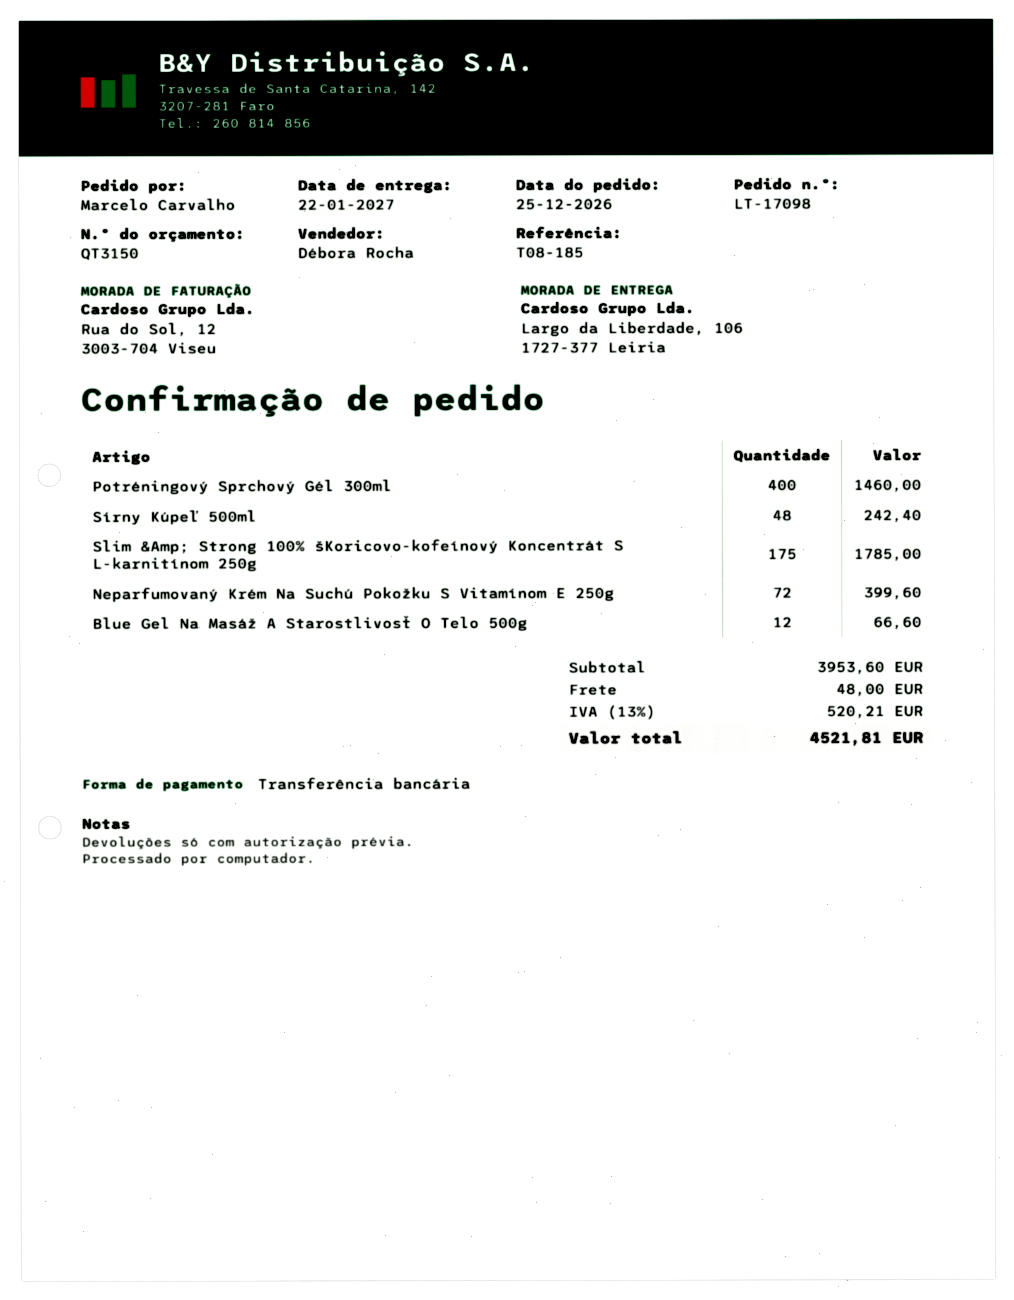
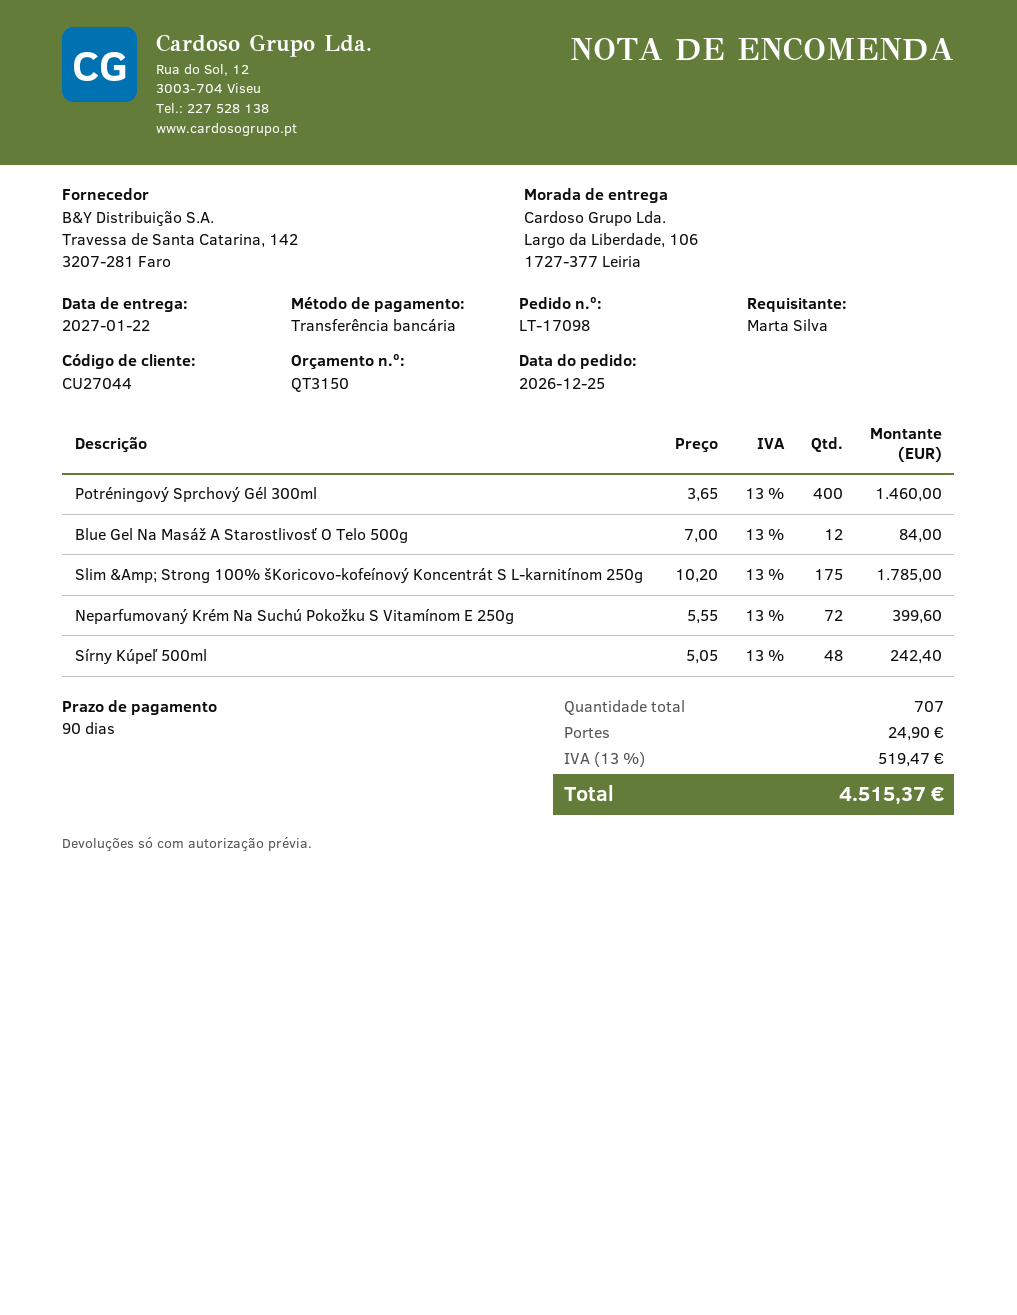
ordered by: Marcelo Carvalho -> Marta Silva
Blue Gel Na Masáž A Starostlivosť O Telo 500g: 12 for 66.60 -> 12 for 84.00
shipping: 48.00 -> 24.90
tax: 13% = 520.21 -> 13% = 519.47
total: 4521.81 -> 4515.37

